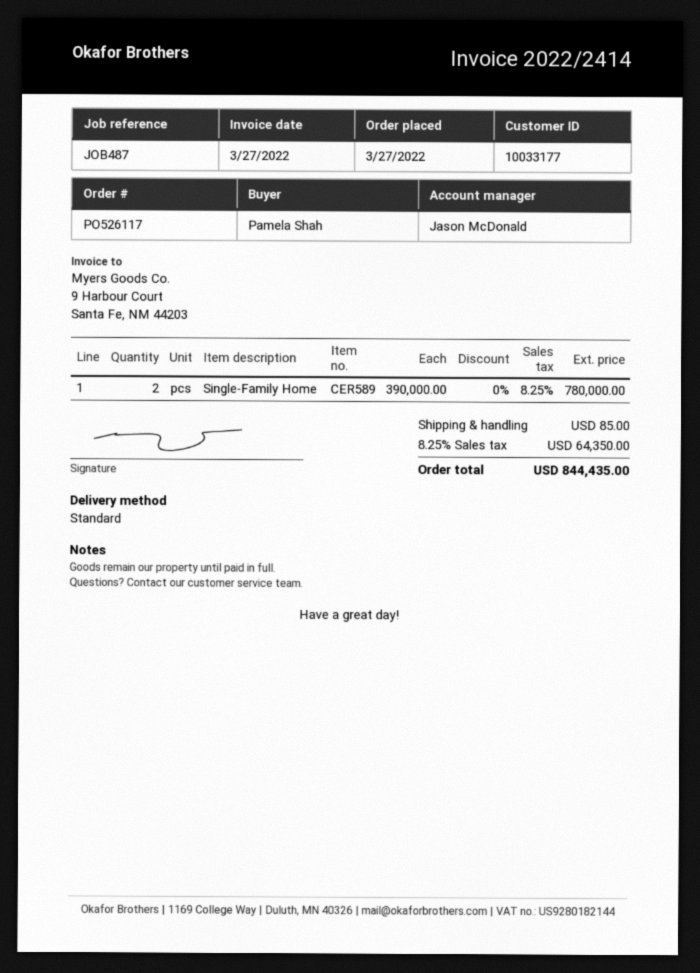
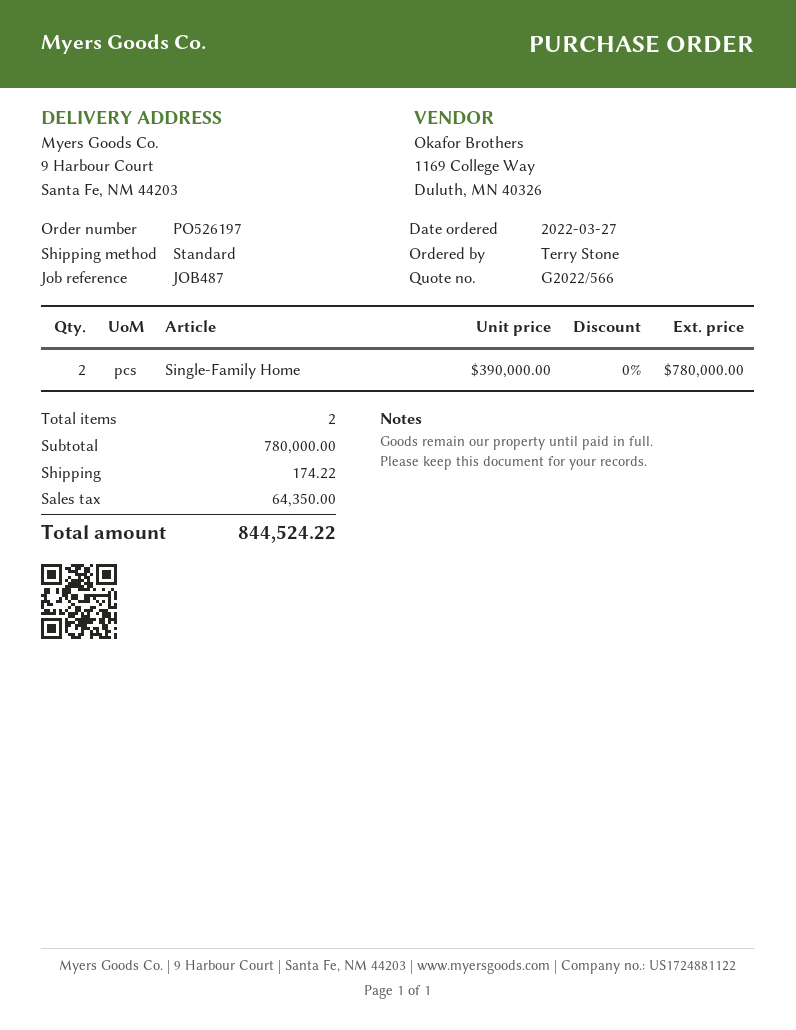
order number: PO526117 -> PO526197
ordered by: Pamela Shah -> Terry Stone
shipping: 85.00 -> 174.22
total: 844435.00 -> 844524.22

